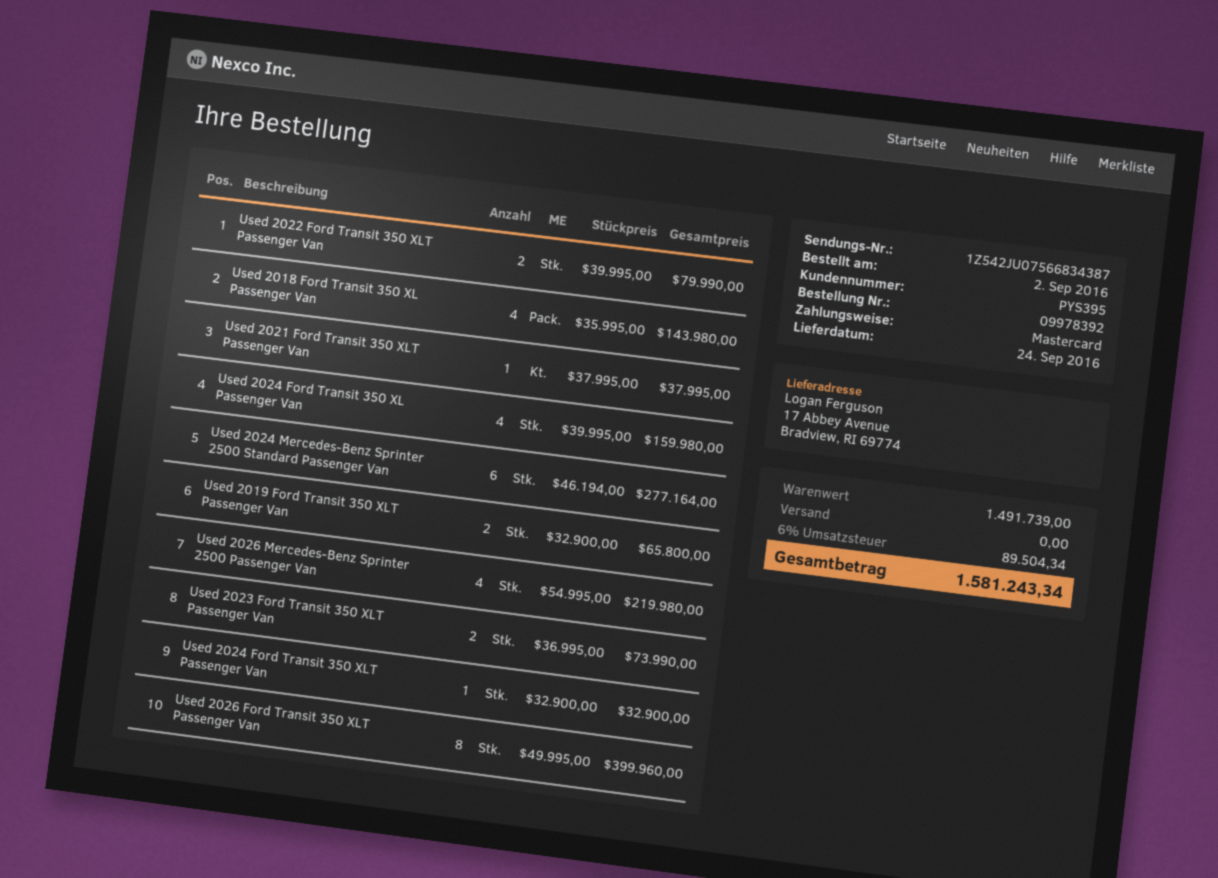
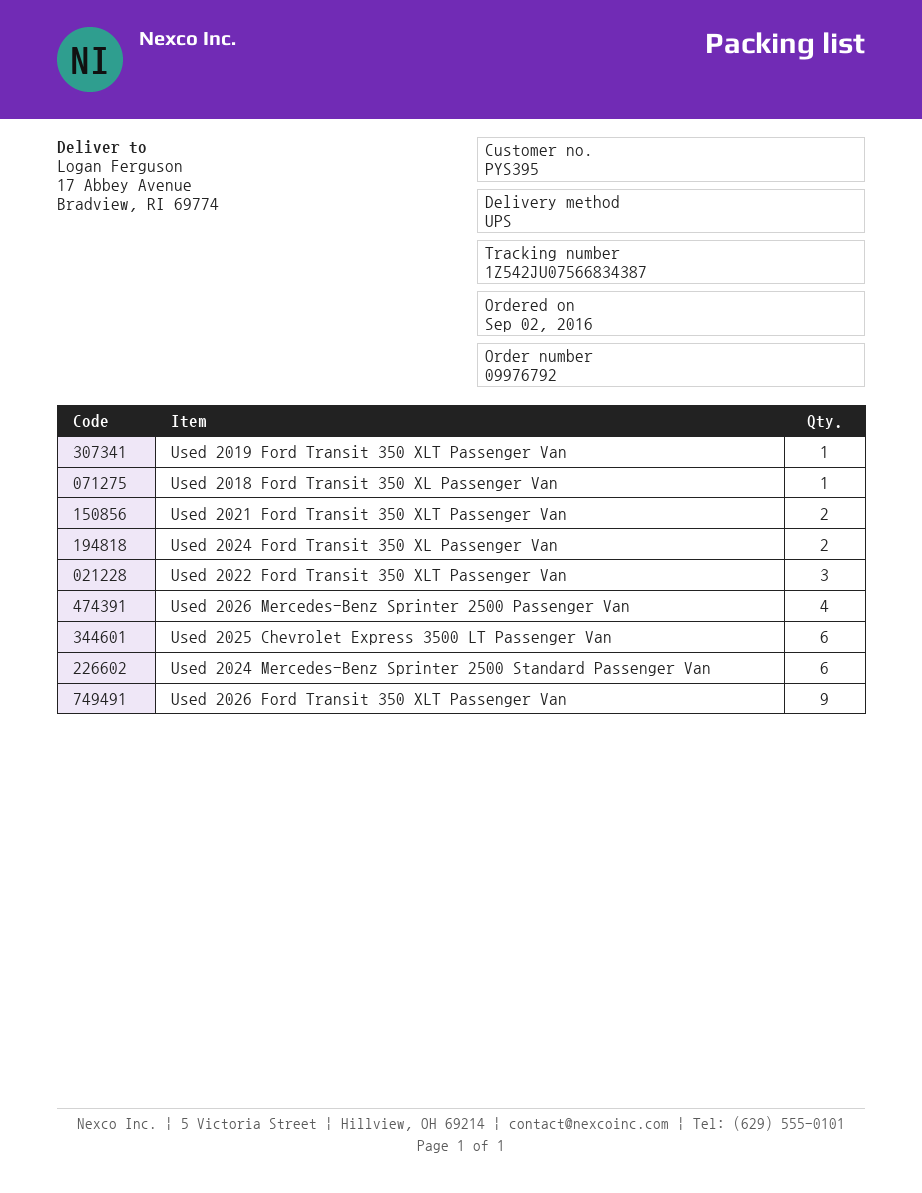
order number: 09978392 -> 09976792
Used 2022 Ford Transit 350 XLT Passenger Van: 2 -> 3
Used 2018 Ford Transit 350 XL Passenger Van: 4 -> 1
Used 2021 Ford Transit 350 XLT Passenger Van: 1 -> 2
Used 2024 Ford Transit 350 XL Passenger Van: 4 -> 2
Used 2019 Ford Transit 350 XLT Passenger Van: 2 -> 1
Used 2023 Ford Transit 350 XLT Passenger Van: 2 -> none
Used 2024 Ford Transit 350 XLT Passenger Van: 1 -> none
Used 2026 Ford Transit 350 XLT Passenger Van: 8 -> 9
Used 2025 Chevrolet Express 3500 LT Passenger Van: none -> 6

